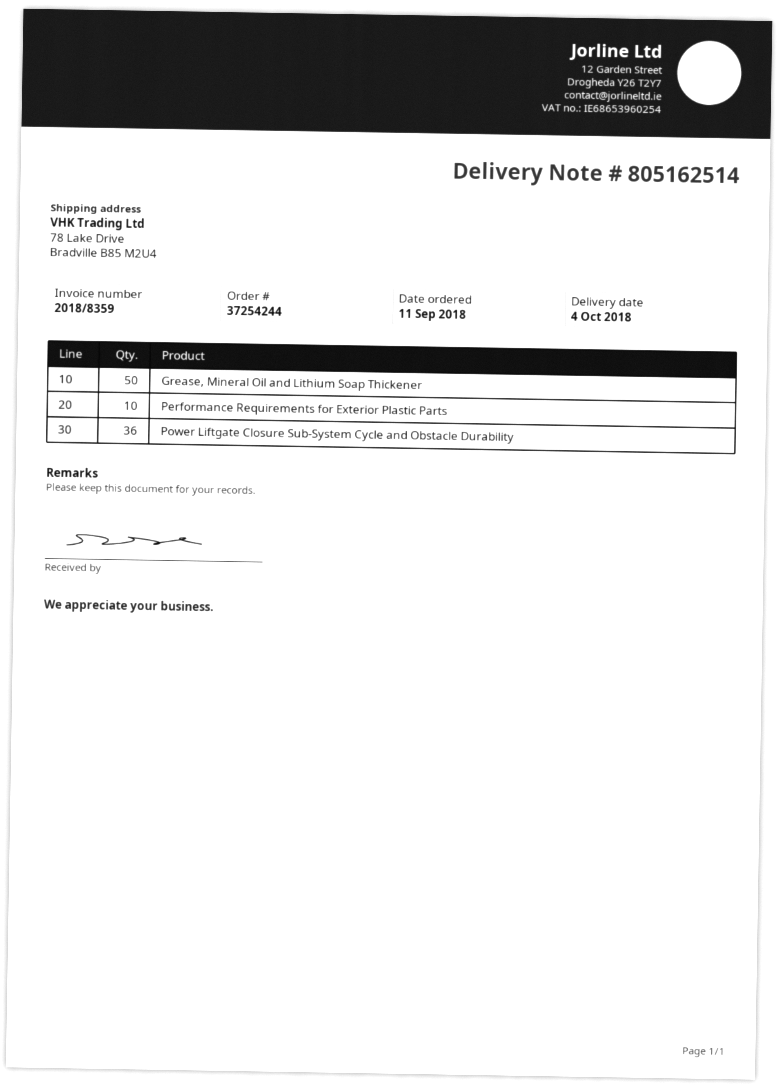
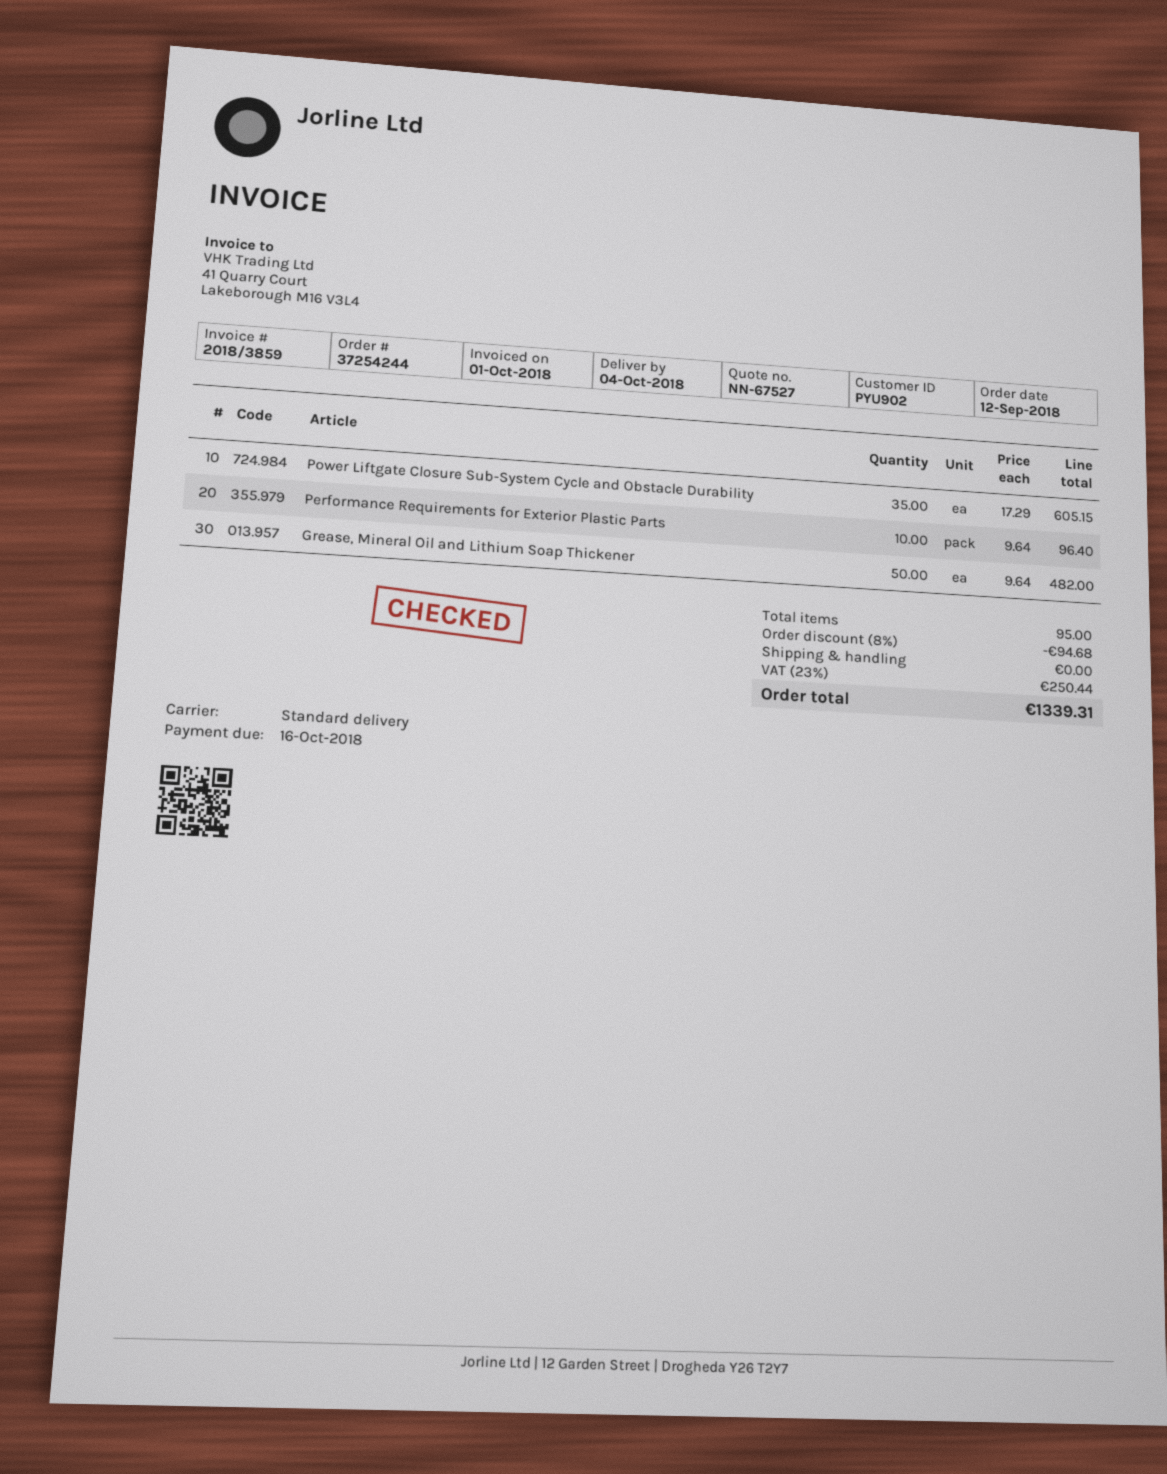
order date: 2018-09-11 -> 2018-09-12
invoice number: 2018/8359 -> 2018/3859
Power Liftgate Closure Sub-System Cycle and Obstacle Durability: 36 -> 35

